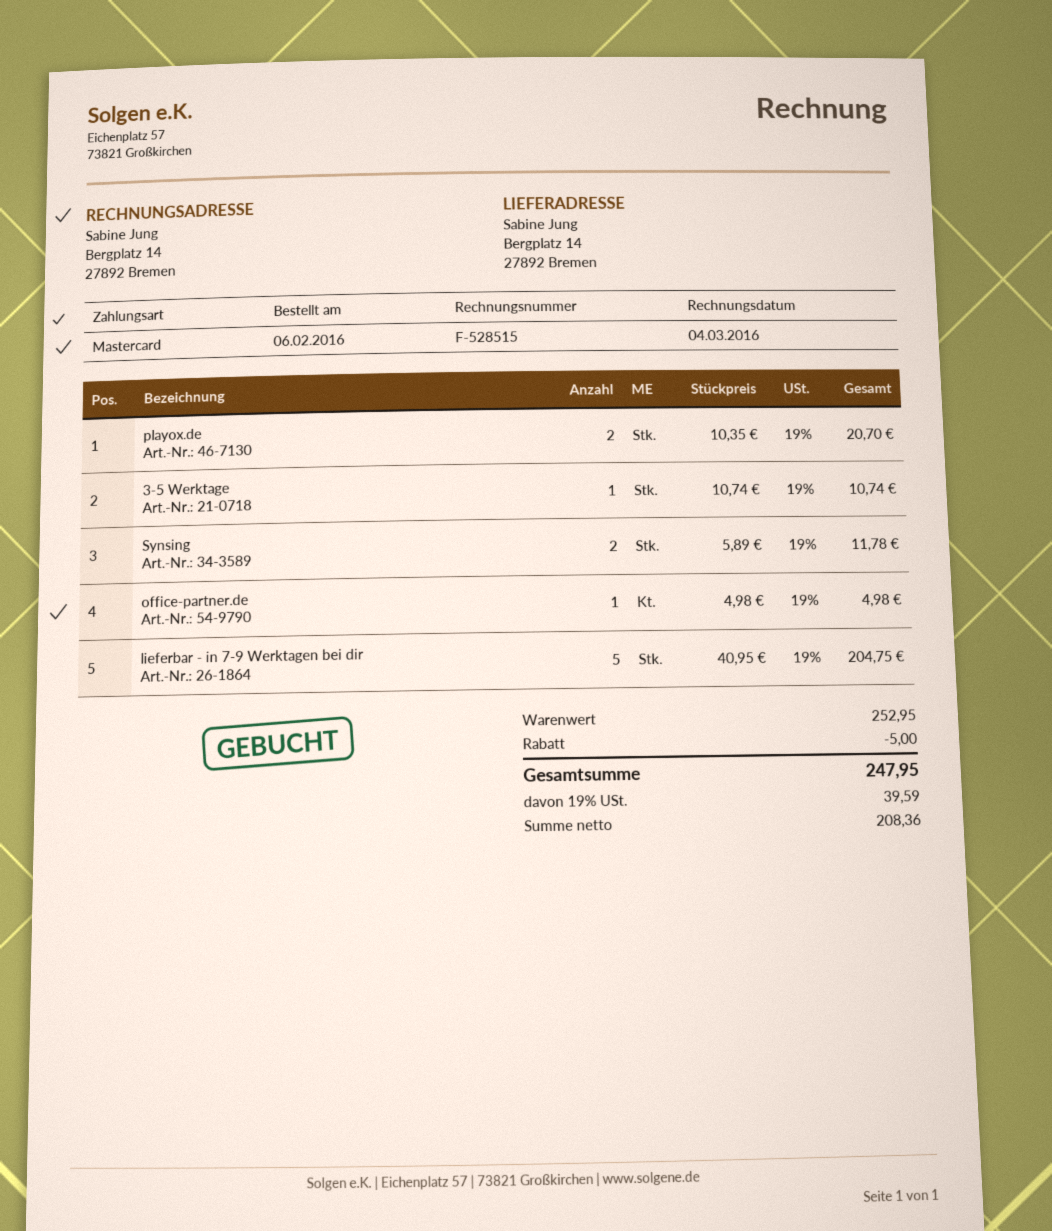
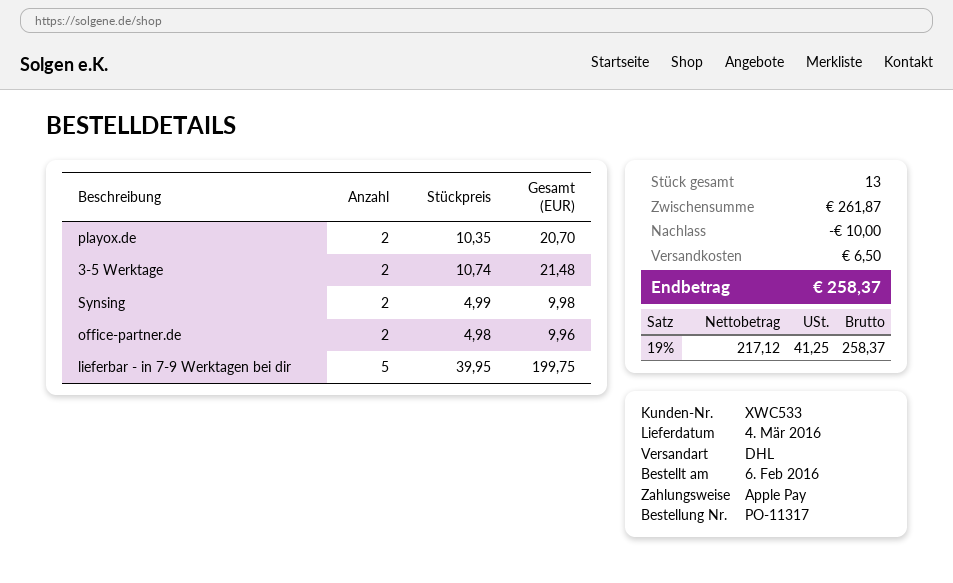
payment method: Mastercard -> Apple Pay
3-5 Werktage: 1 x 10.74 = 10.74 -> 2 x 10.74 = 21.48
Synsing: 2 x 5.89 = 11.78 -> 2 x 4.99 = 9.98
office-partner.de: 1 x 4.98 = 4.98 -> 2 x 4.98 = 9.96
lieferbar - in 7-9 Werktagen bei dir: 5 x 40.95 = 204.75 -> 5 x 39.95 = 199.75
subtotal: 252.95 -> 261.87
discount: 5.00 -> 10.00
shipping: none -> 6.50
net: 208.36 -> 217.12
tax: 19% = 39.59 -> 19% = 41.25
total: 247.95 -> 258.37

